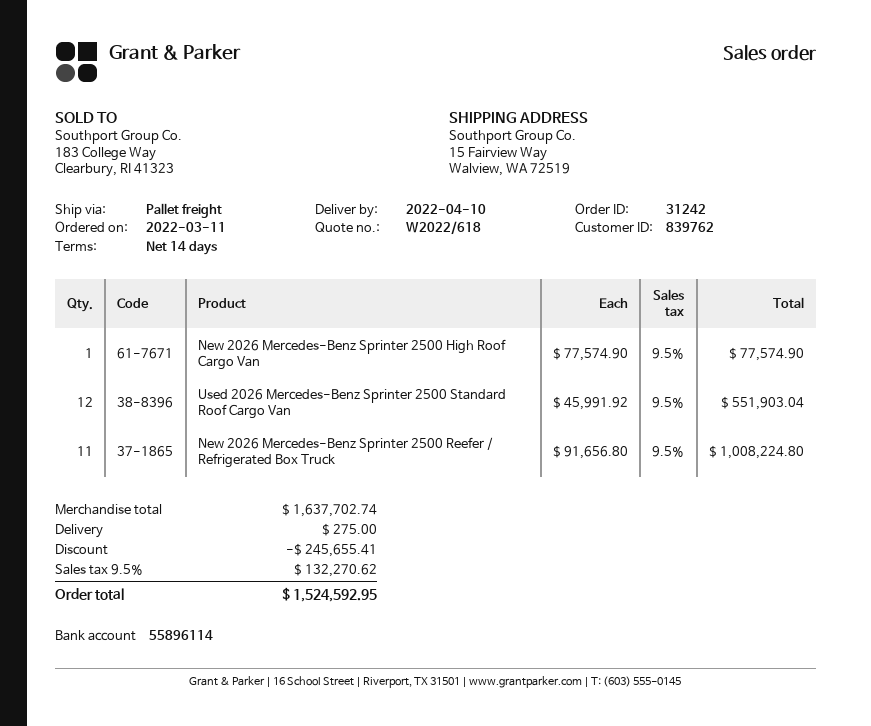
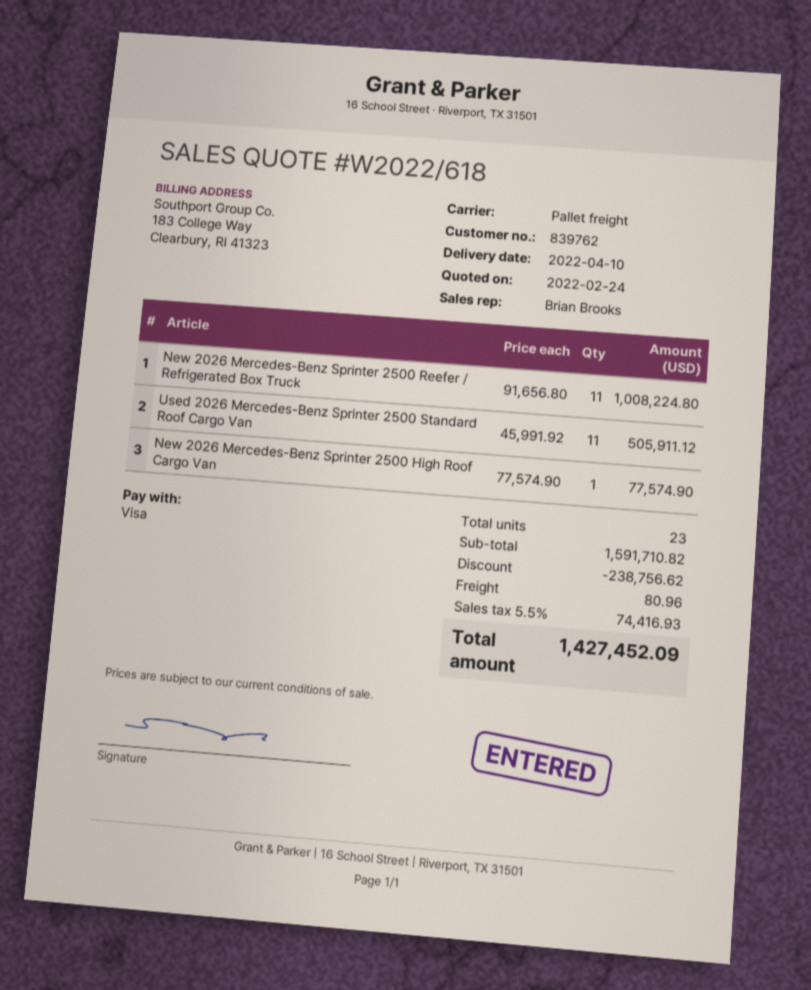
Used 2026 Mercedes-Benz Sprinter 2500 Standard Roof Cargo Van: 12 x 45991.92 = 551903.04 -> 11 x 45991.92 = 505911.12
subtotal: 1637702.74 -> 1591710.82
discount: 245655.41 -> 238756.62
shipping: 275.00 -> 80.96
tax: 9.5% = 132270.62 -> 5.5% = 74416.93
total: 1524592.95 -> 1427452.09

